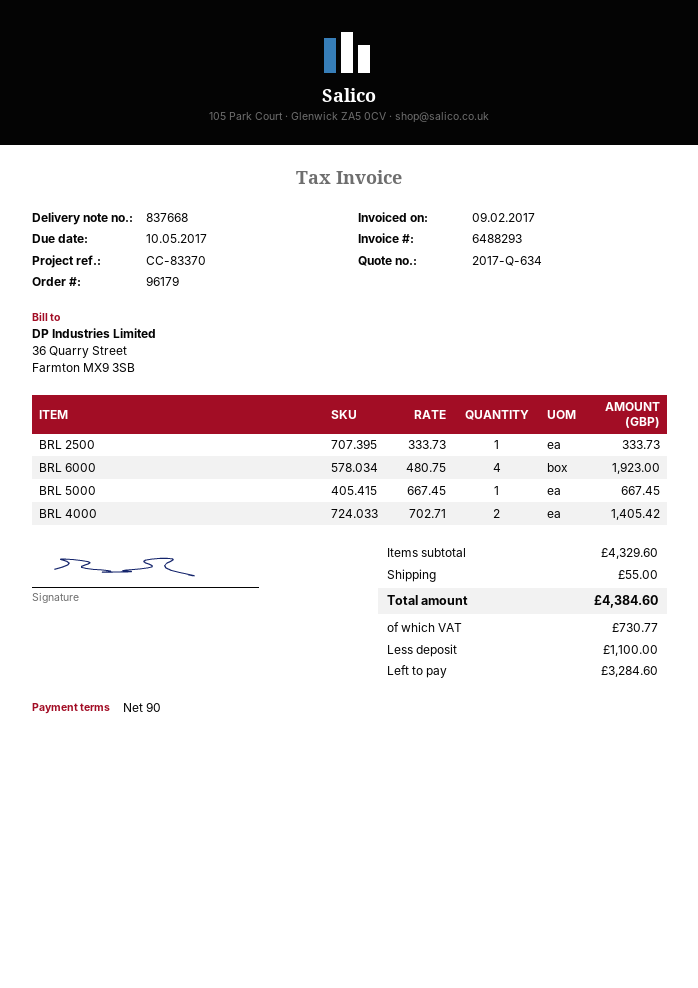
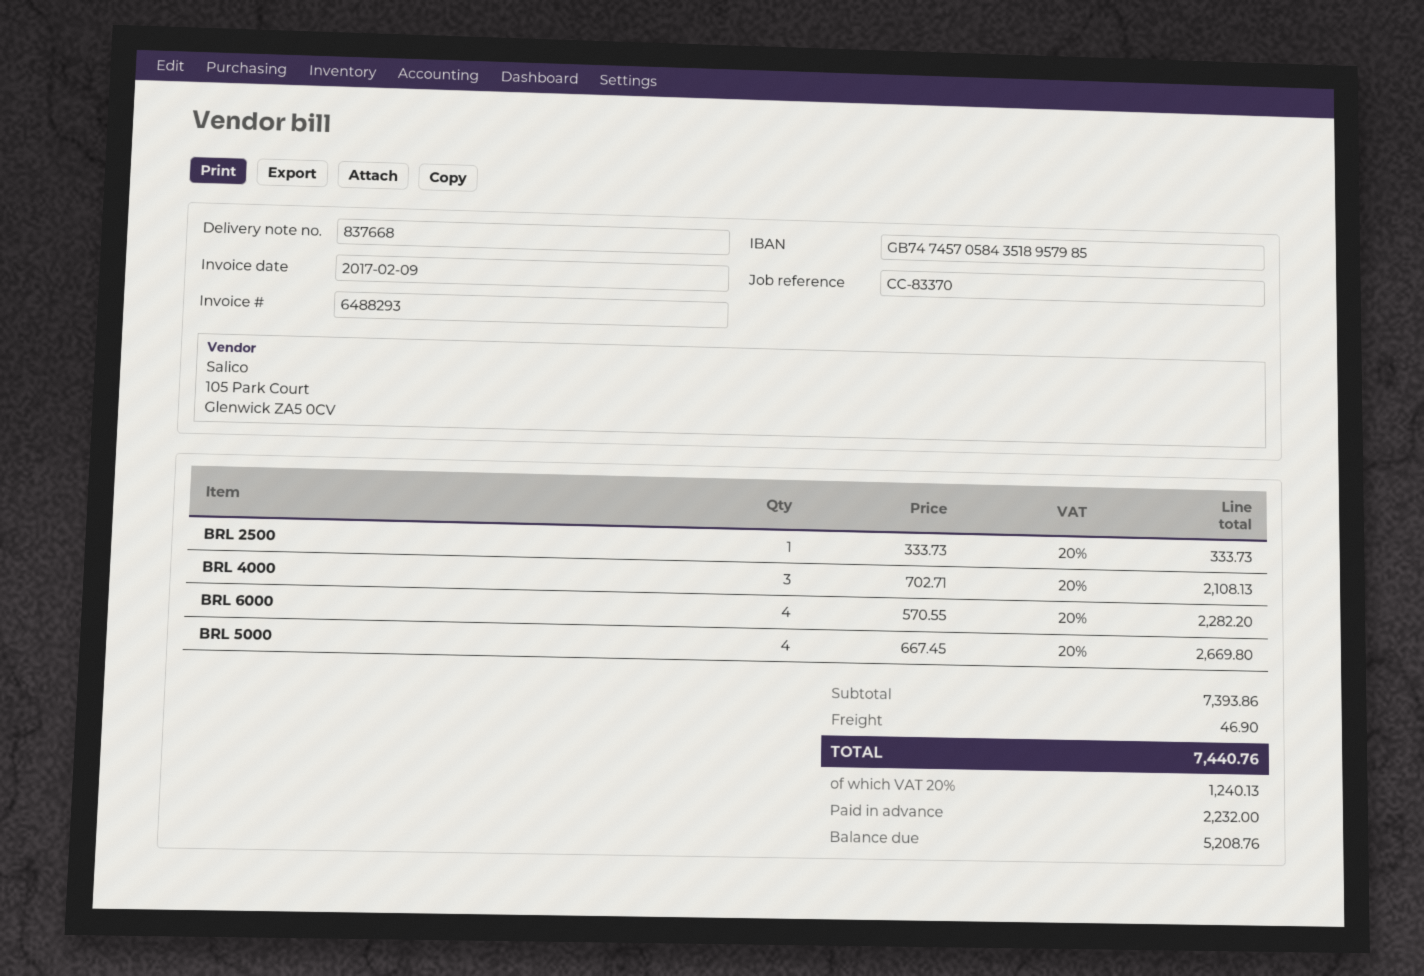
BRL 6000: 4 x 480.75 = 1923.00 -> 4 x 570.55 = 2282.20
BRL 5000: 1 x 667.45 = 667.45 -> 4 x 667.45 = 2669.80
BRL 4000: 2 x 702.71 = 1405.42 -> 3 x 702.71 = 2108.13
subtotal: 4329.60 -> 7393.86
shipping: 55.00 -> 46.90
tax: 730.77 -> 1240.13
total: 4384.60 -> 7440.76
deposit: 1100.00 -> 2232.00
balance: 3284.60 -> 5208.76

